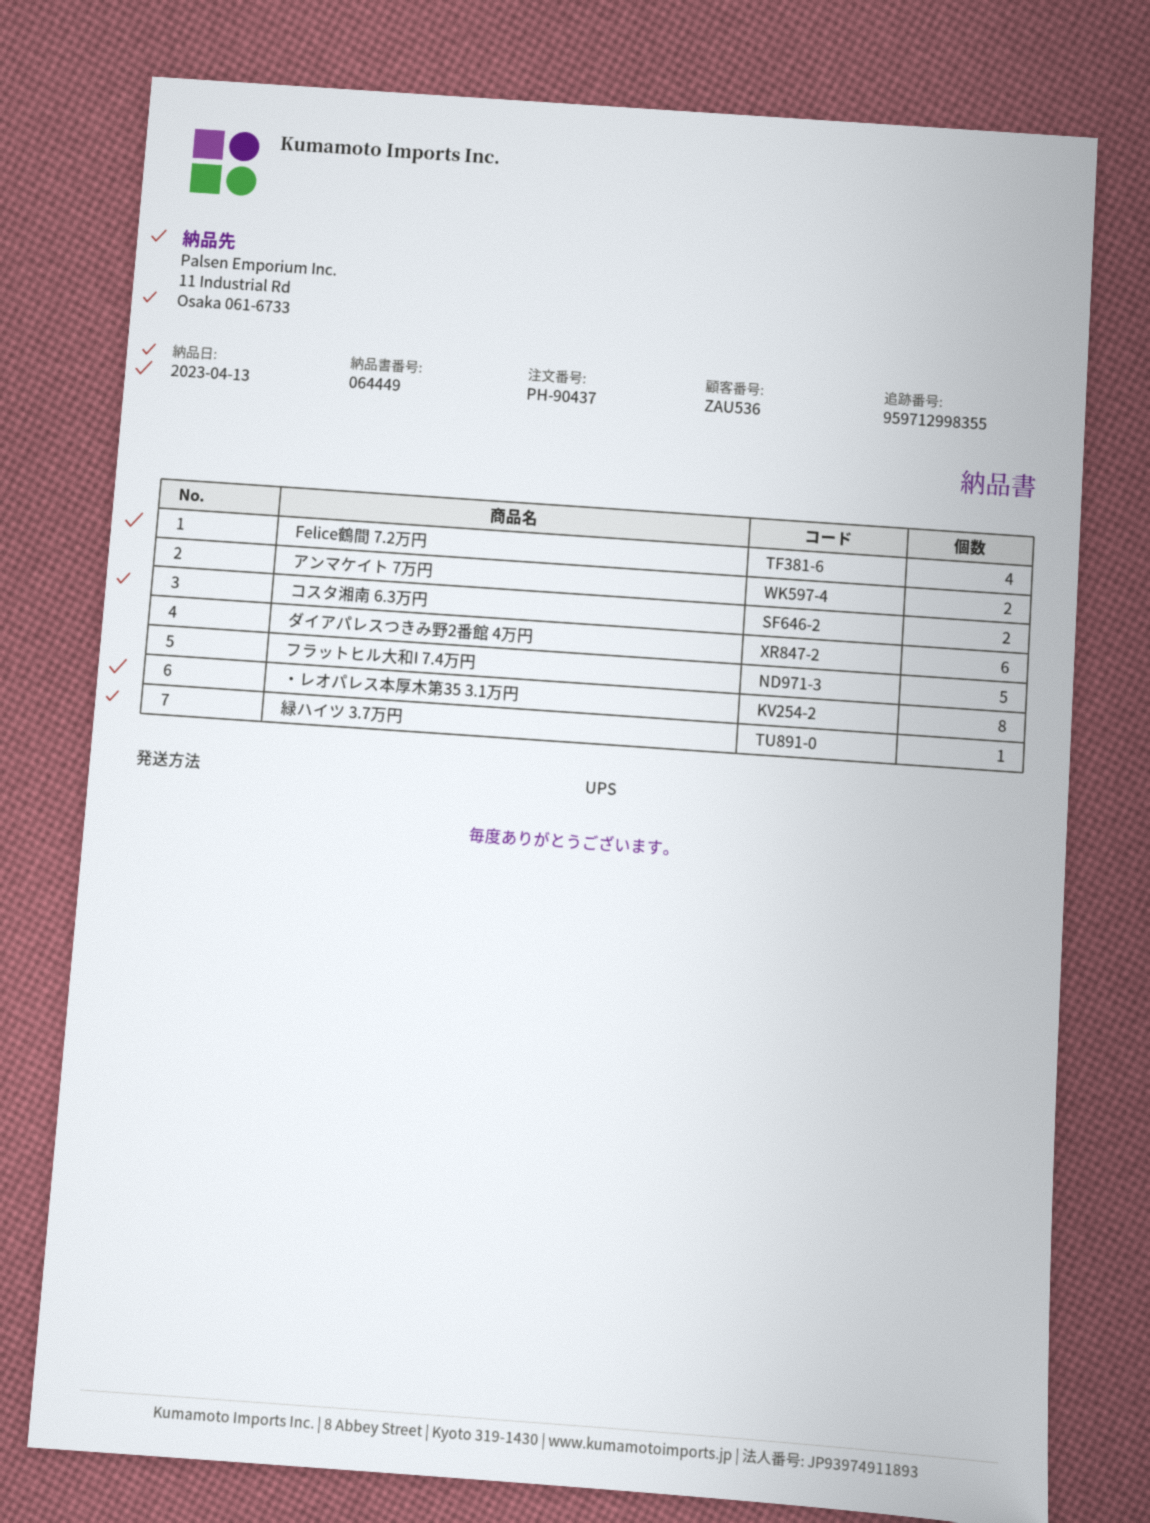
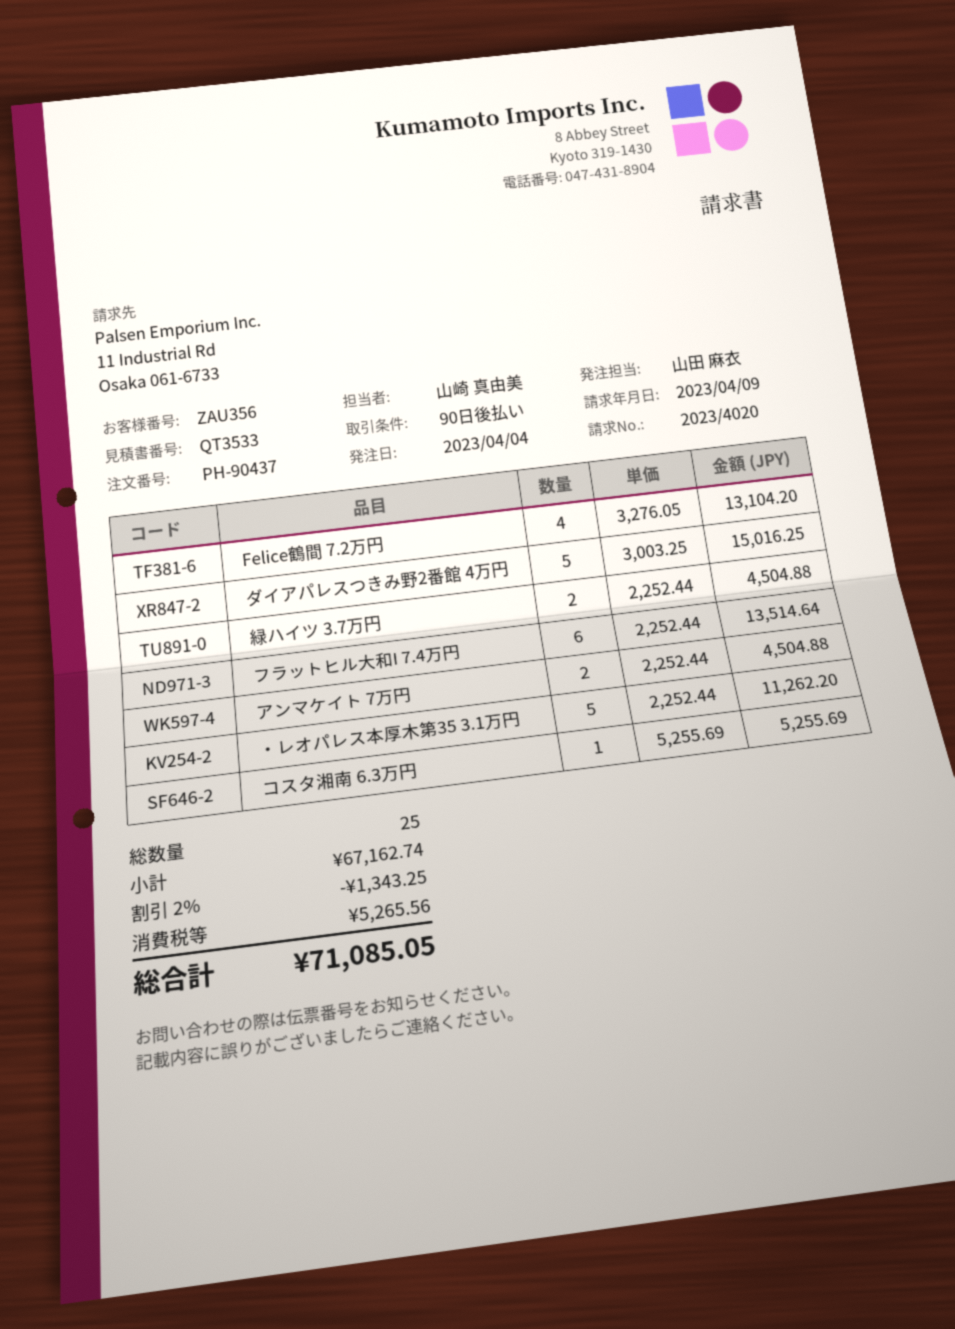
customer number: ZAU536 -> ZAU356
コスタ湘南 6.3万円: 2 -> 1
ダイアパレスつきみ野2番館 4万円: 6 -> 5
フラットヒル大和I 7.4万円: 5 -> 6
・レオパレス本厚木第35 3.1万円: 8 -> 5
緑ハイツ 3.7万円: 1 -> 2

